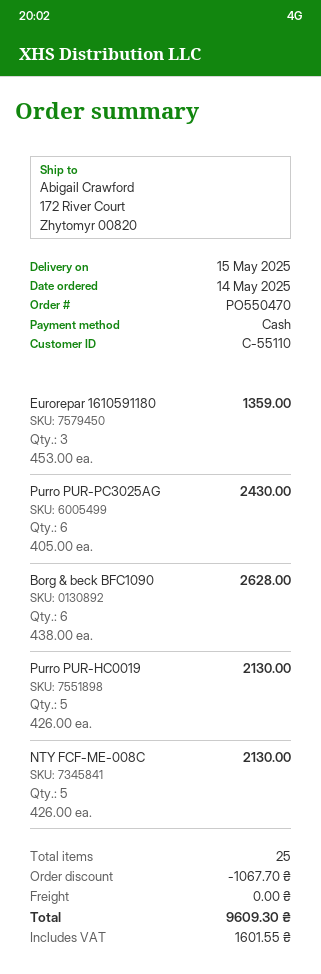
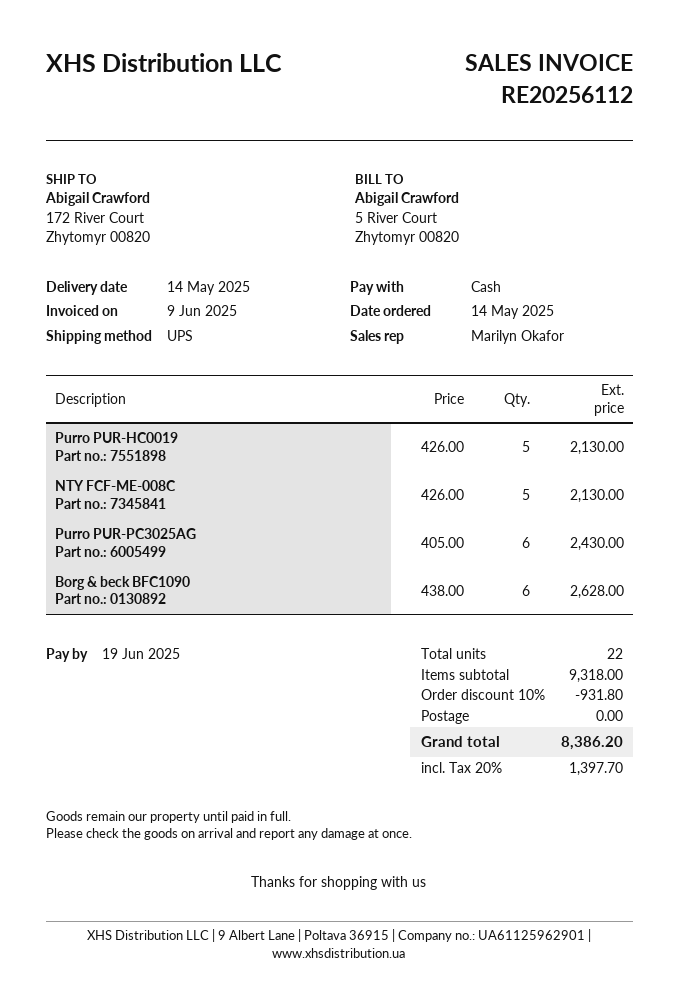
delivery date: 2025-05-15 -> 2025-05-14
Eurorepar 1610591180: 3 x 453.00 = 1359.00 -> none
total quantity: 25 -> 22
discount: 1067.70 -> 931.80
tax: 1601.55 -> 1397.70
total: 9609.30 -> 8386.20

